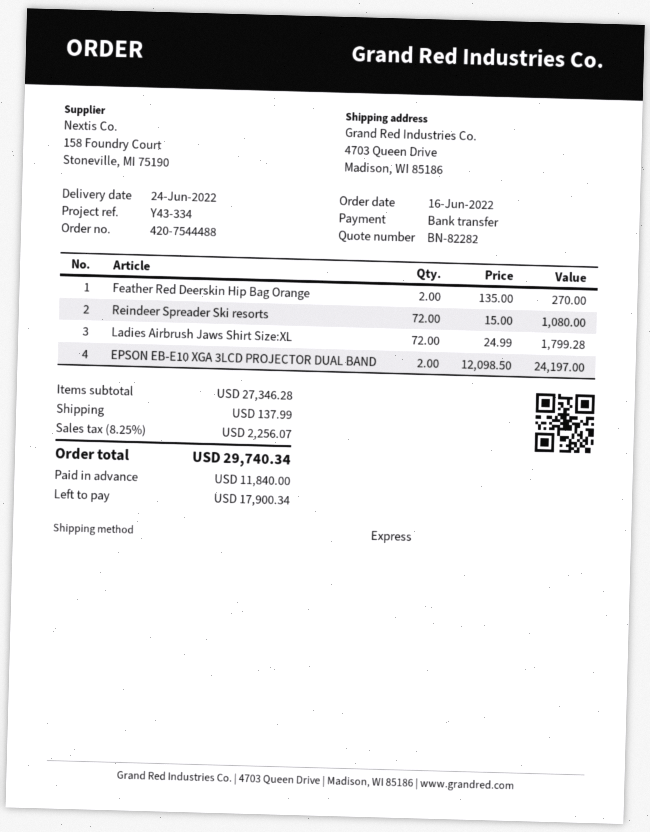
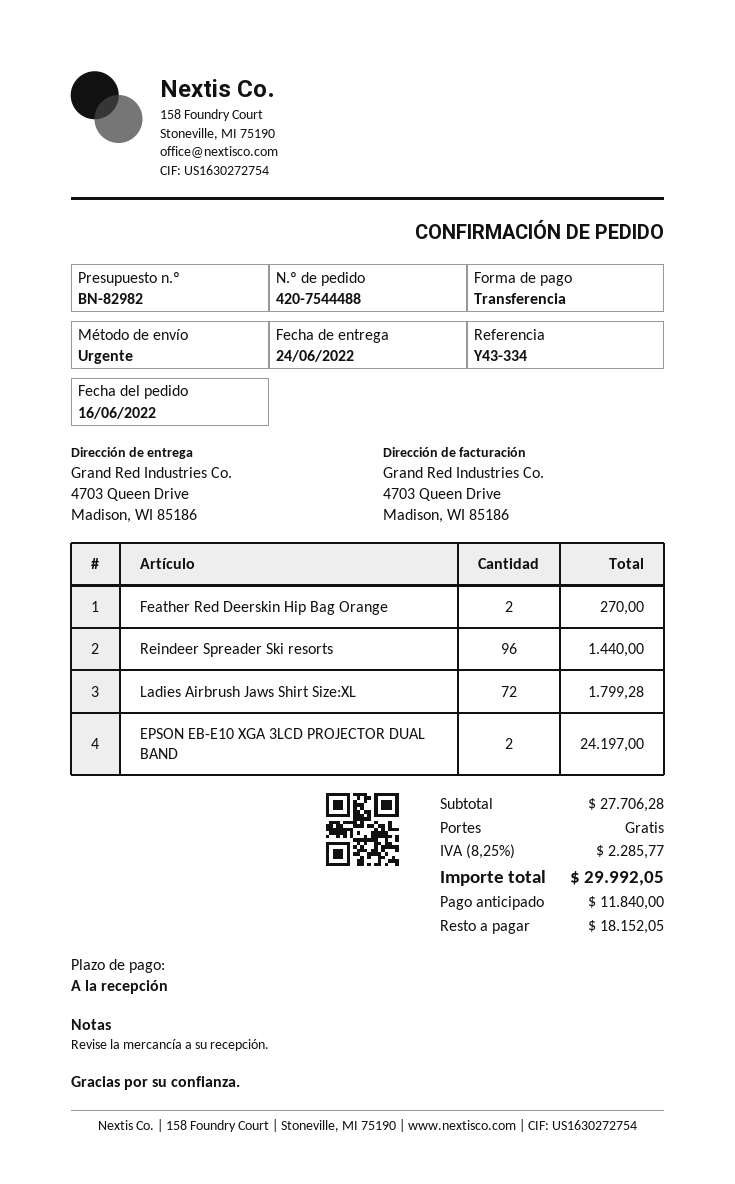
quote number: BN-82282 -> BN-82982
Reindeer Spreader Ski resorts: 72 for 1080.00 -> 96 for 1440.00
subtotal: 27346.28 -> 27706.28
shipping: 137.99 -> 0.00
tax: 8.25% = 2256.07 -> 8.25% = 2285.77
total: 29740.34 -> 29992.05
balance: 17900.34 -> 18152.05

